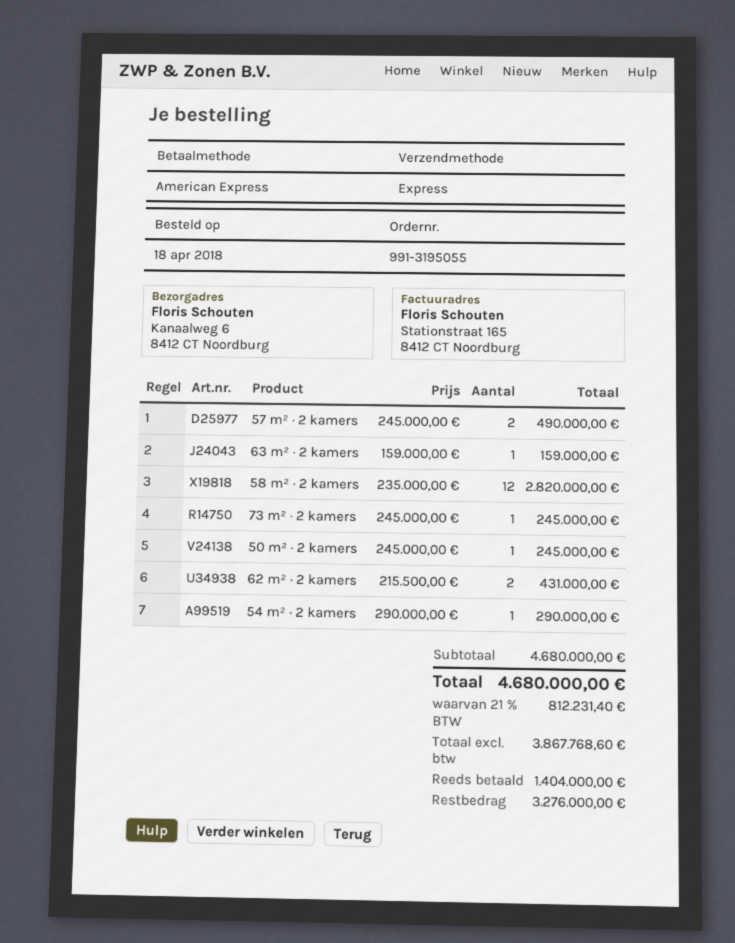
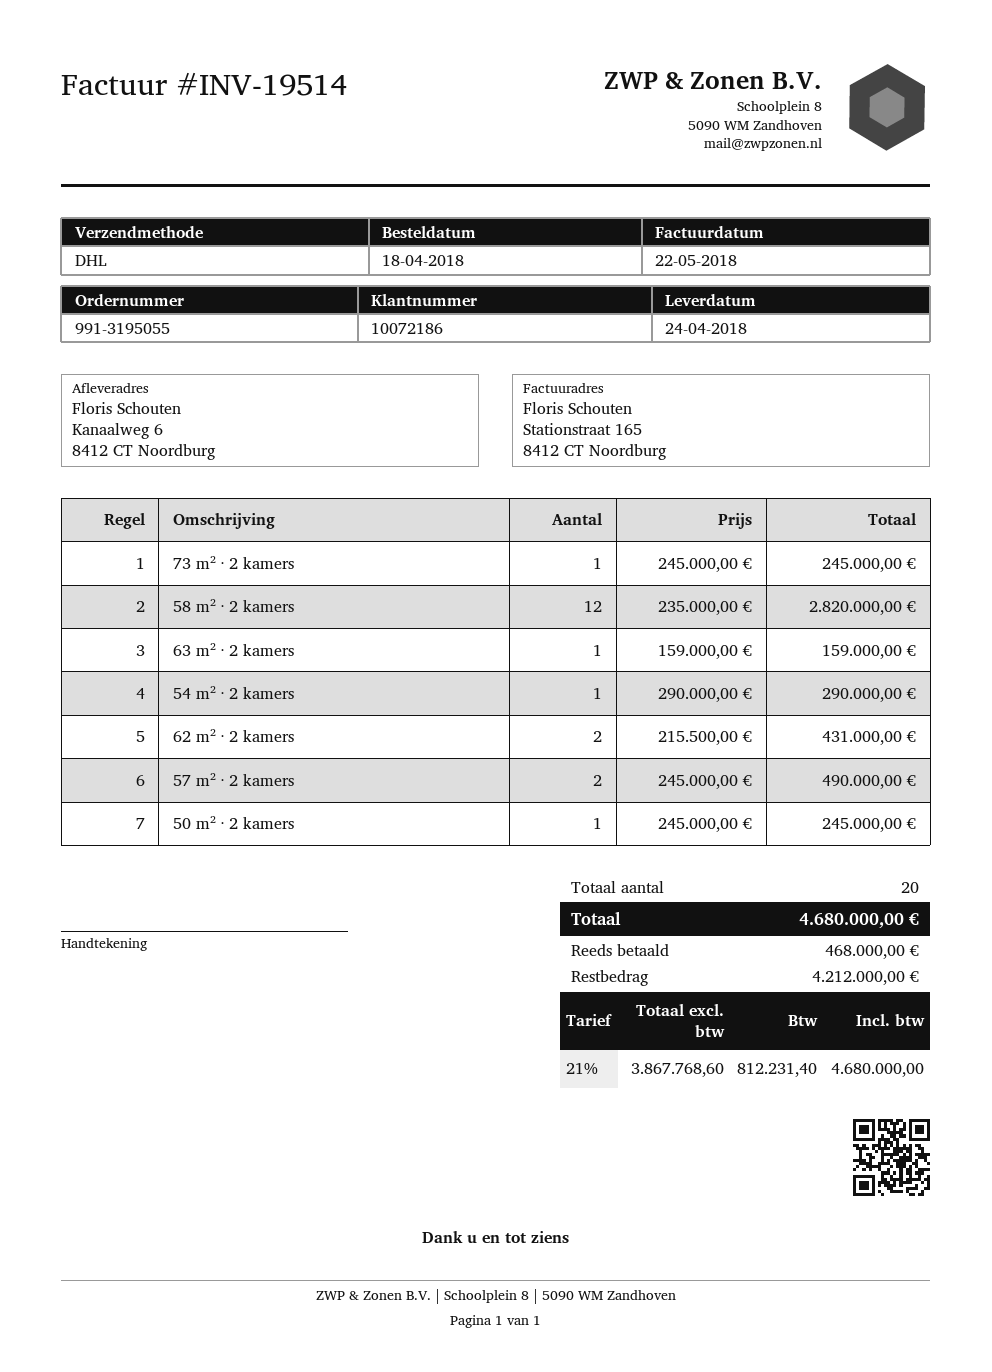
shipping method: express -> DHL
deposit: 1404000.00 -> 468000.00
balance: 3276000.00 -> 4212000.00

